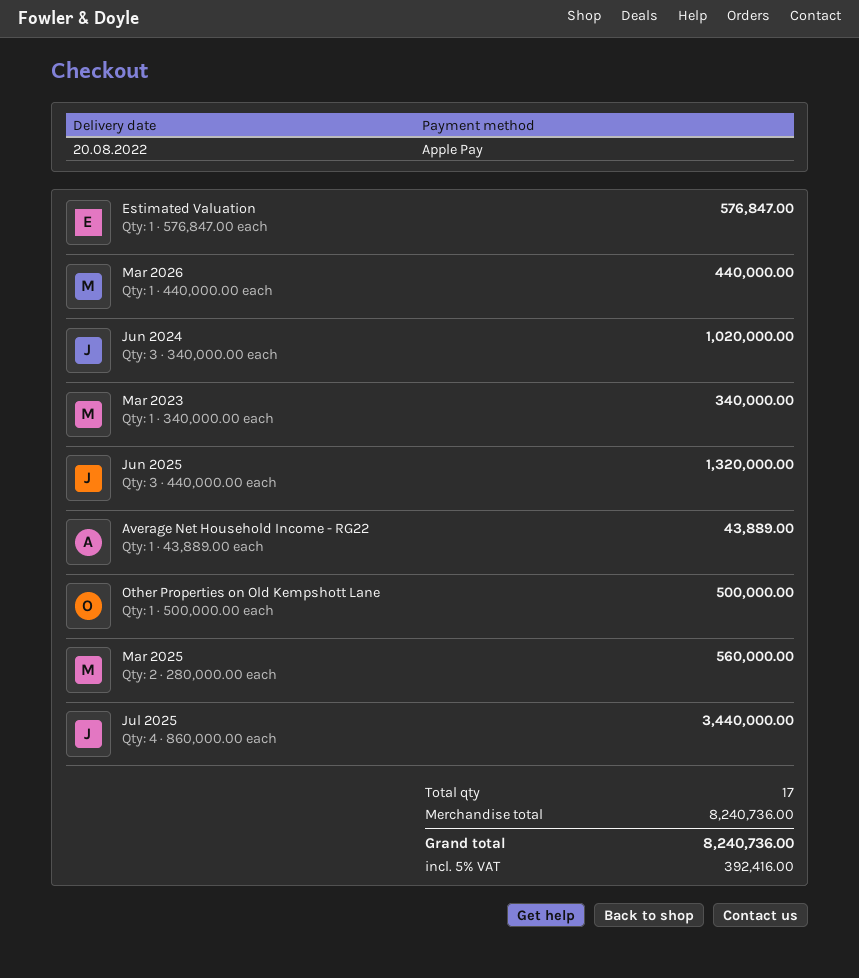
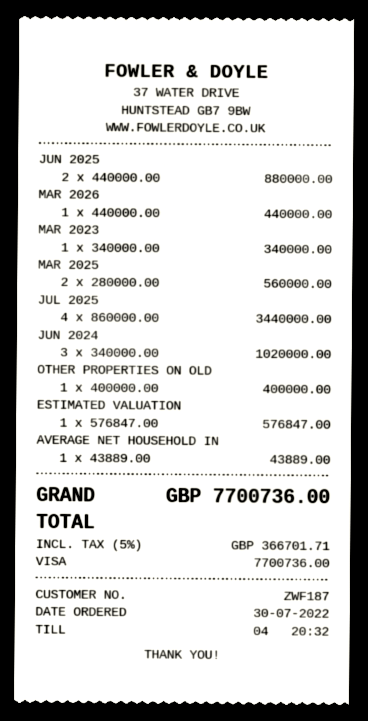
payment method: Apple Pay -> Visa
Jun 2025: 3 x 440000.00 = 1320000.00 -> 2 x 440000.00 = 880000.00
Other Properties on Old Kempshott Lane: 1 x 500000.00 = 500000.00 -> 1 x 400000.00 = 400000.00
tax: 5% = 392416.00 -> 5% = 366701.71
total: 8240736.00 -> 7700736.00

